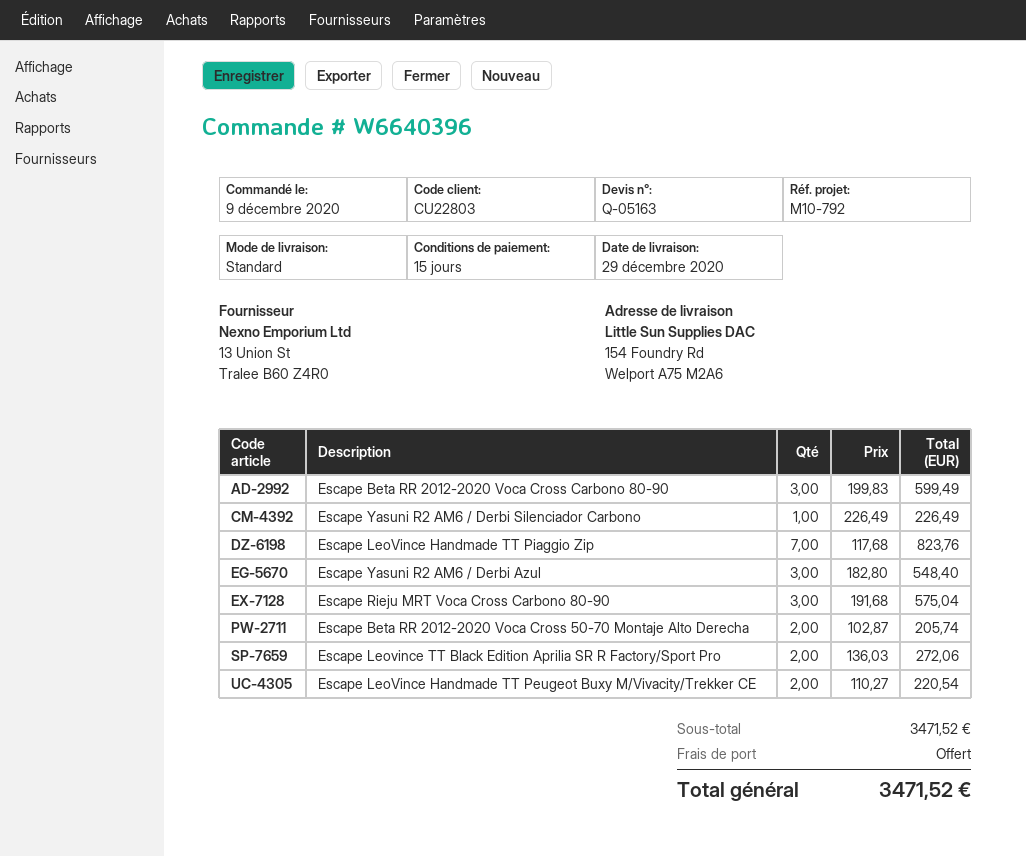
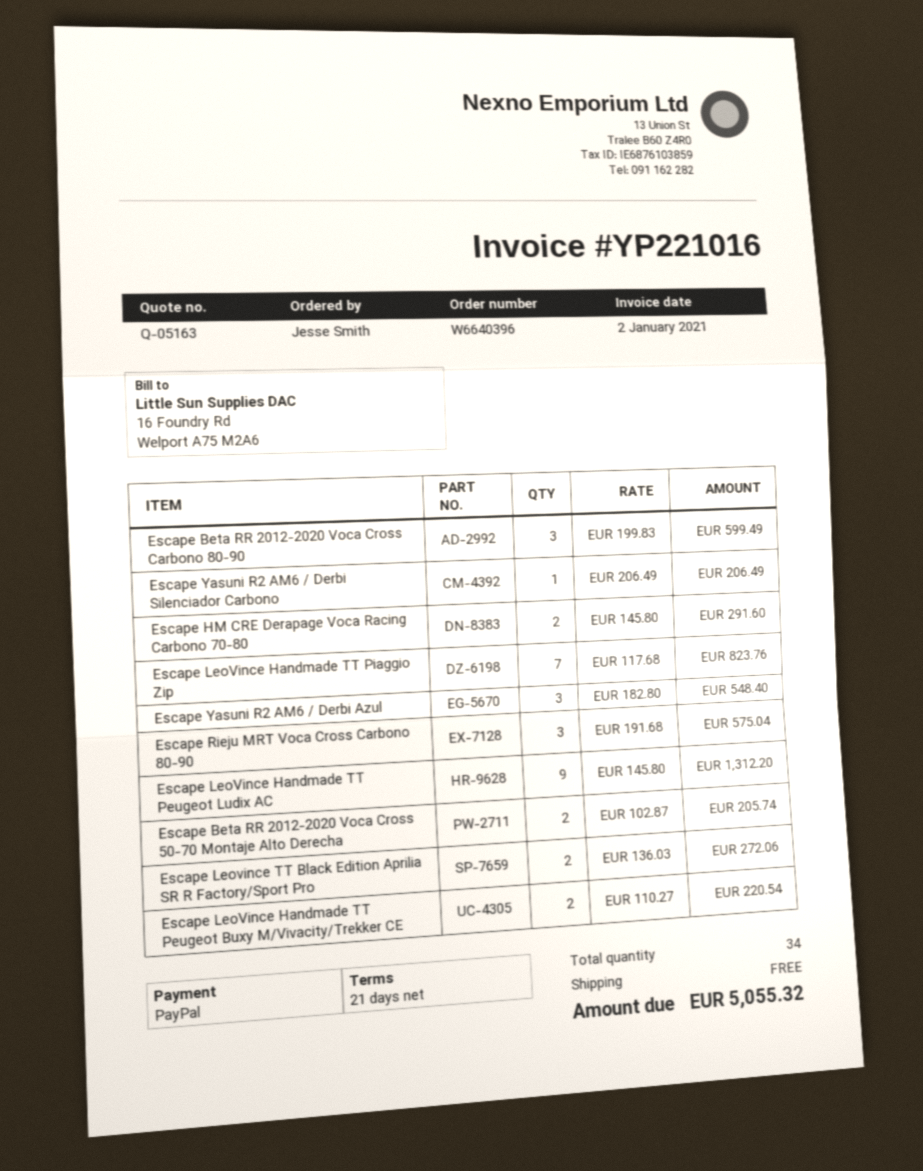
payment terms: 15 days -> 21 days
Escape Yasuni R2 AM6 / Derbi Silenciador Carbono: 1 x 226.49 = 226.49 -> 1 x 206.49 = 206.49
Escape HM CRE Derapage Voca Racing Carbono 70-80: none -> 2 x 145.80 = 291.60
Escape LeoVince Handmade TT Peugeot Ludix AC: none -> 9 x 145.80 = 1312.20
total: 3471.52 -> 5055.32

